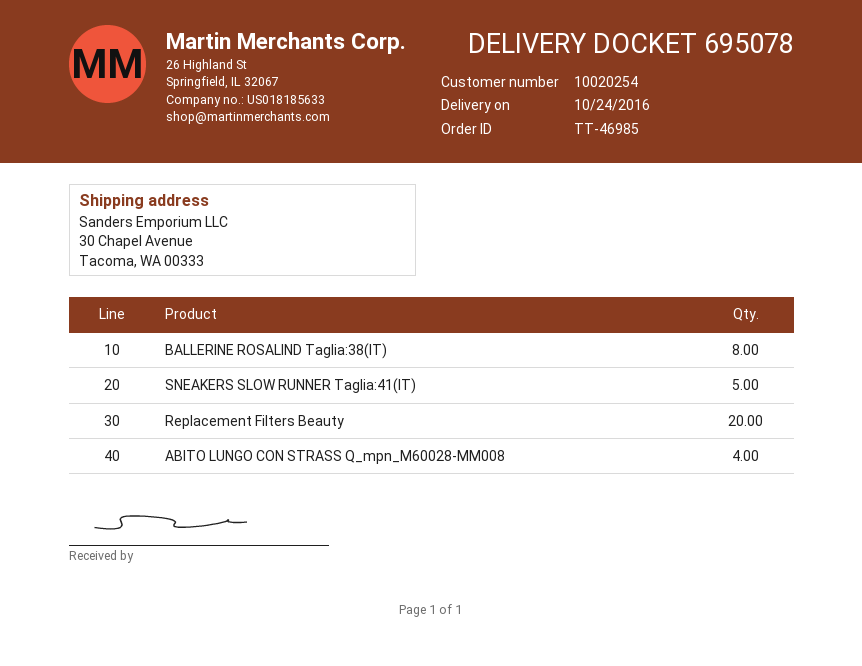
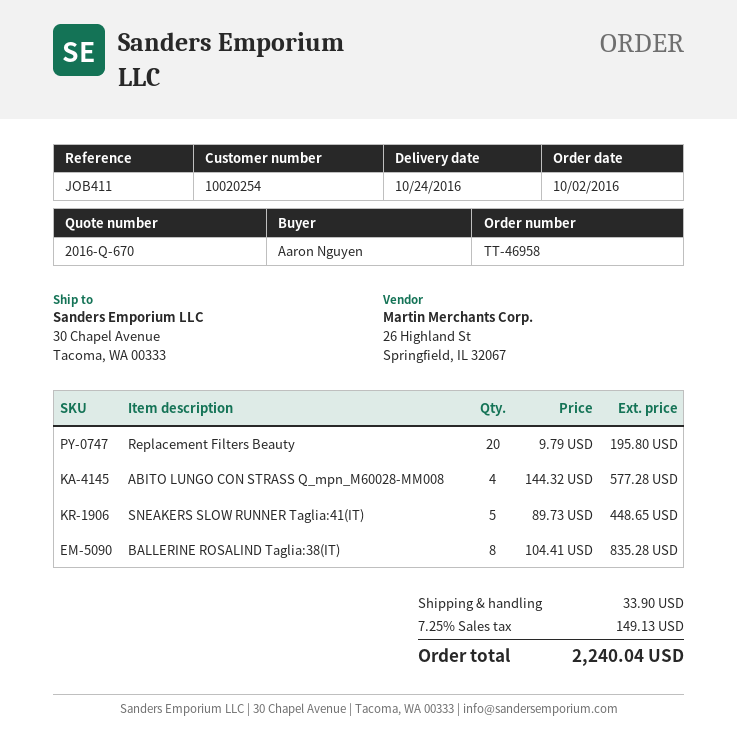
order number: TT-46985 -> TT-46958

